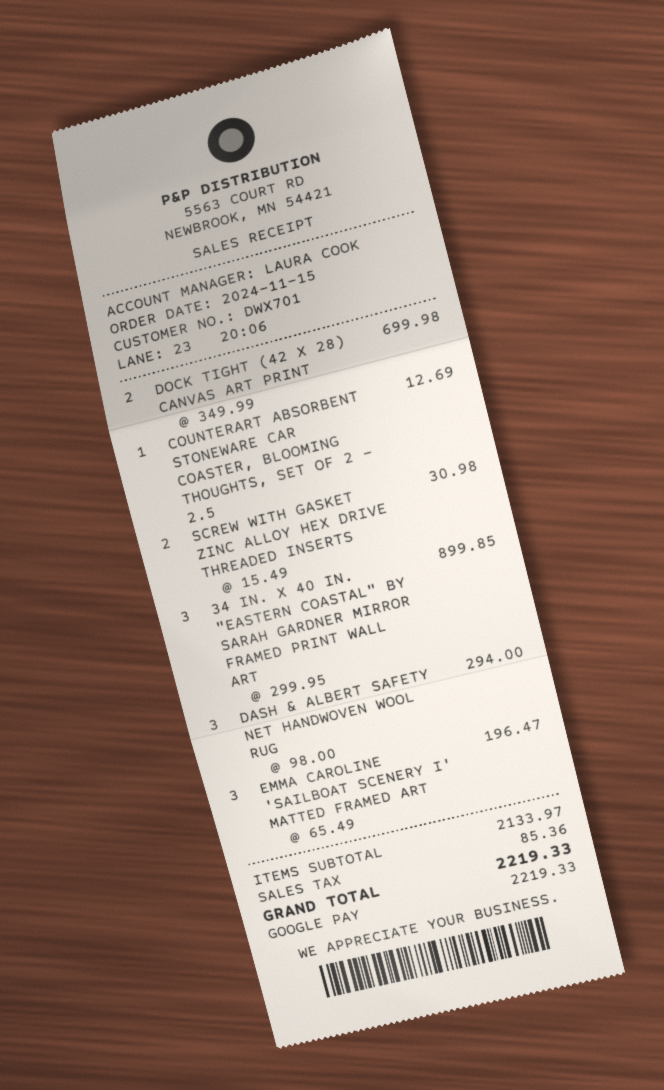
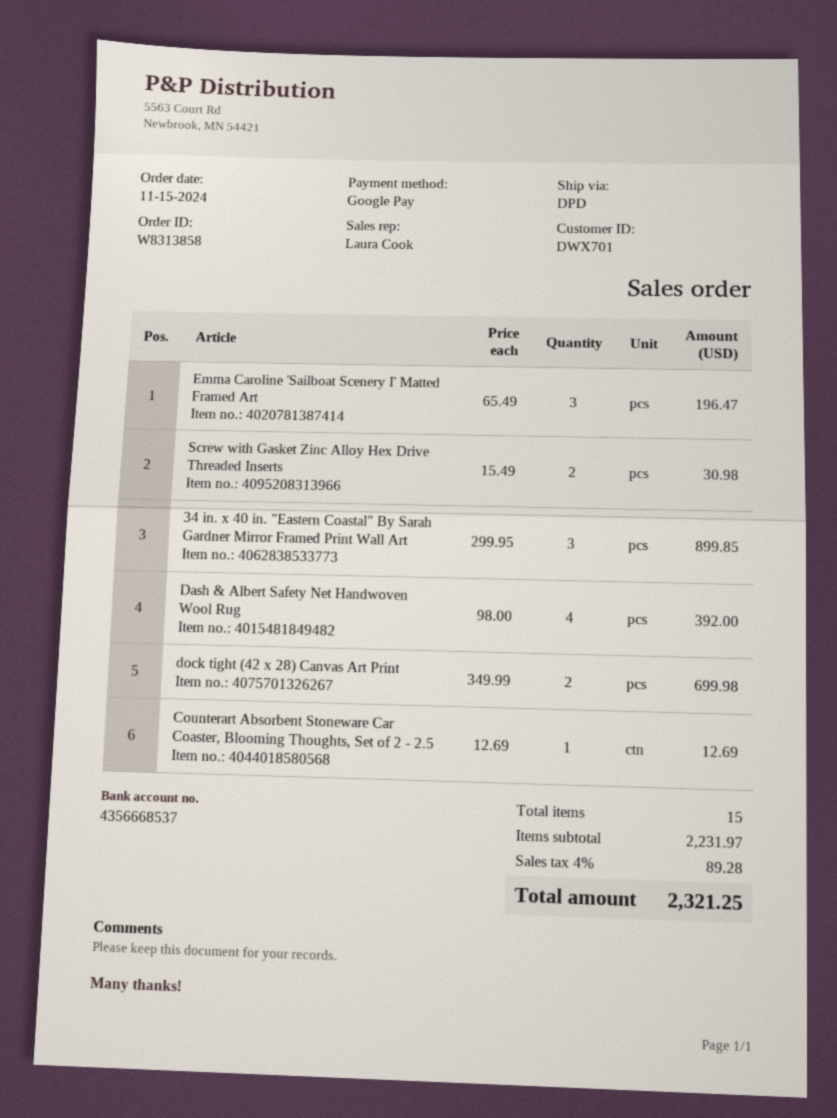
DASH & ALBERT SAFETY NET HANDWOVEN WOOL RUG: 3 x 98.00 = 294.00 -> 4 x 98.00 = 392.00
subtotal: 2133.97 -> 2231.97
tax: 85.36 -> 89.28
total: 2219.33 -> 2321.25

